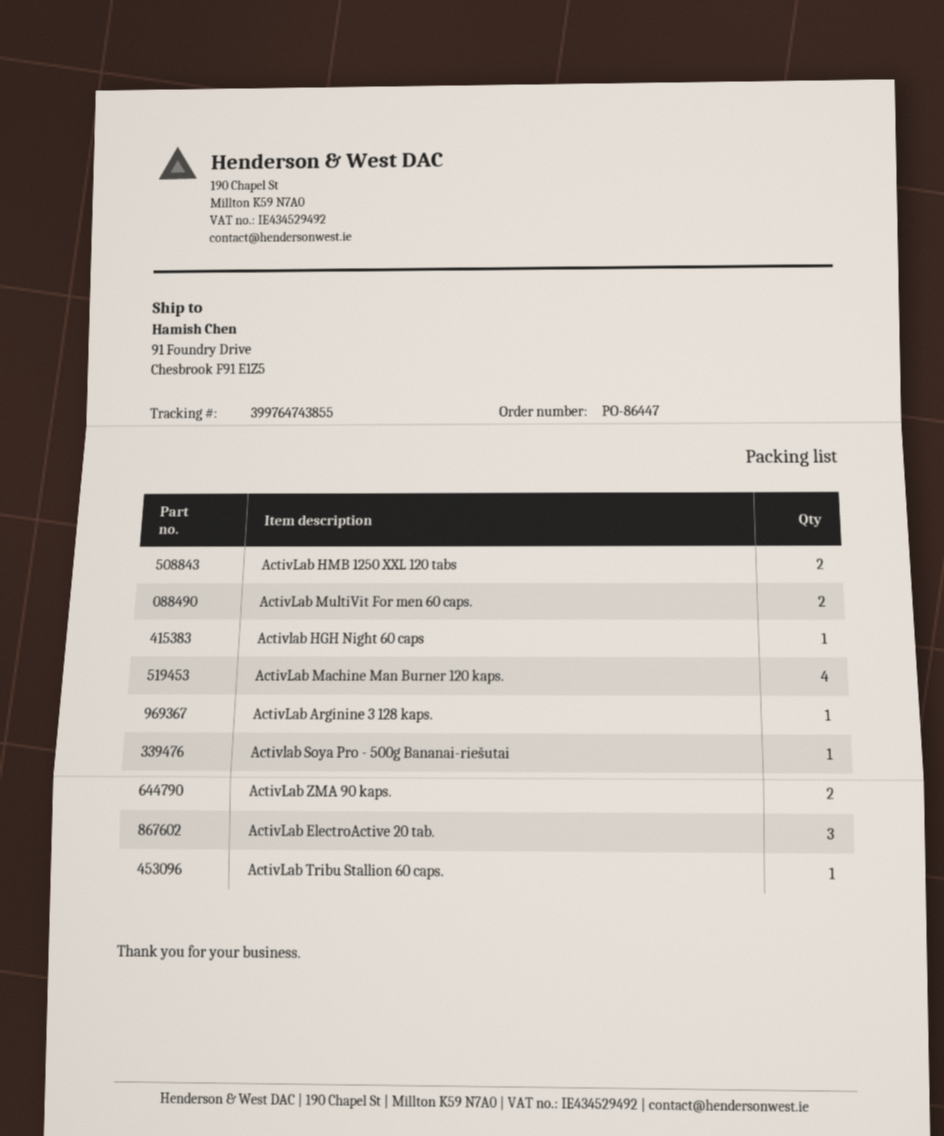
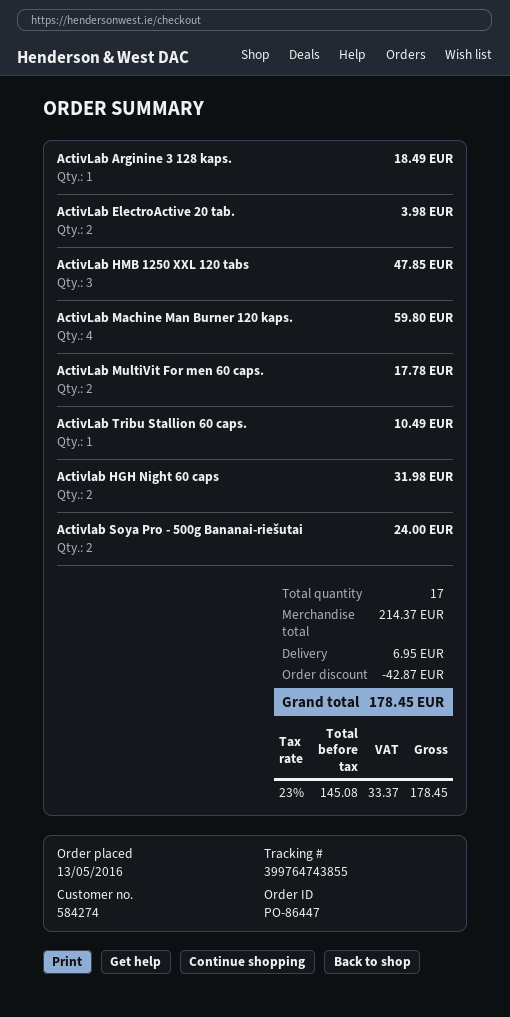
ActivLab HMB 1250 XXL 120 tabs: 2 -> 3
Activlab HGH Night 60 caps: 1 -> 2
Activlab Soya Pro - 500g Bananai-riešutai: 1 -> 2
ActivLab ZMA 90 kaps.: 2 -> none
ActivLab ElectroActive 20 tab.: 3 -> 2

